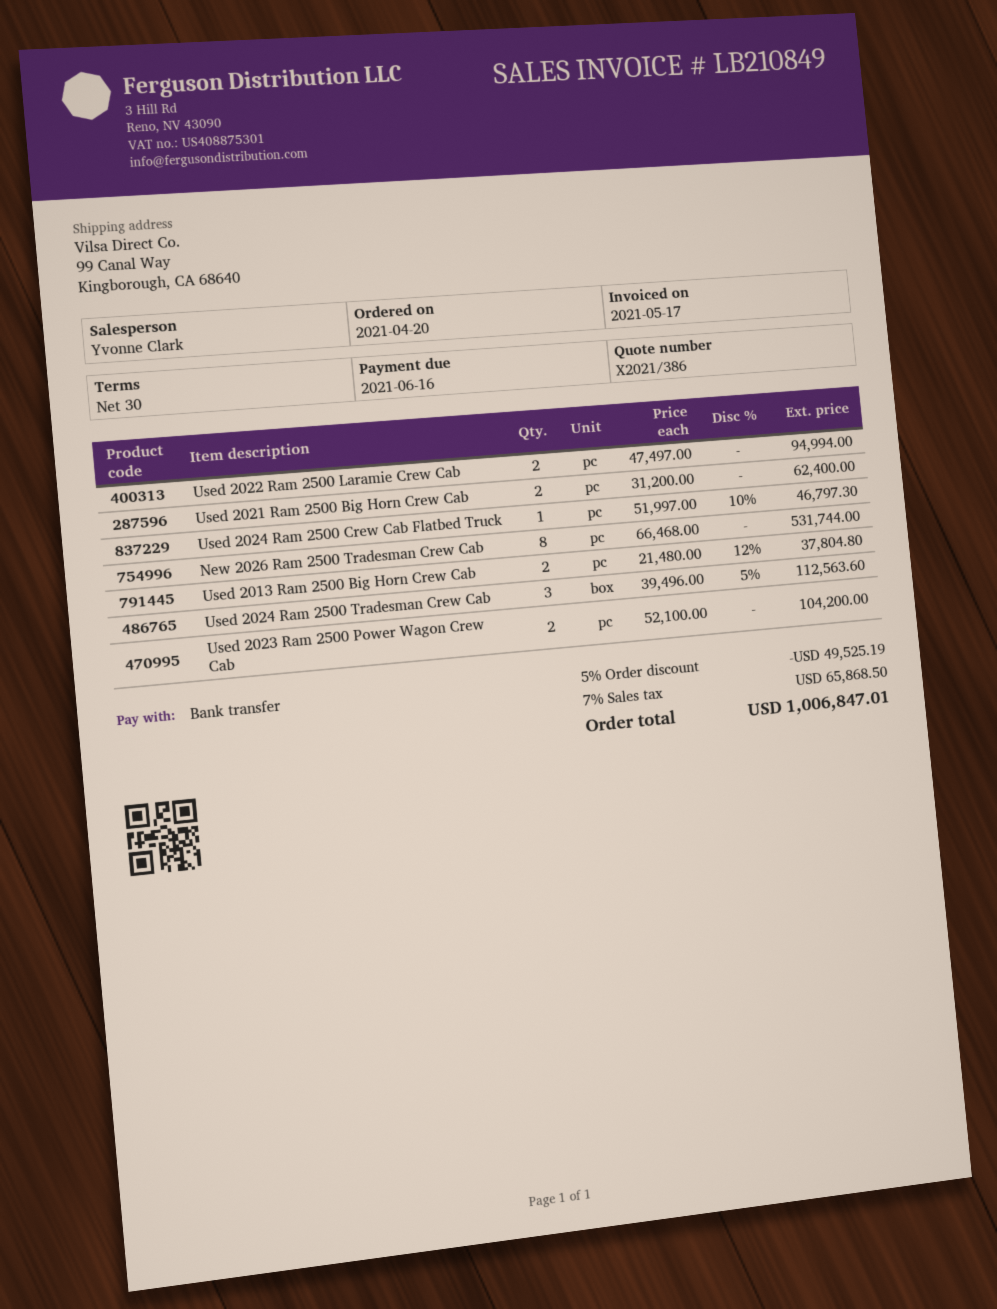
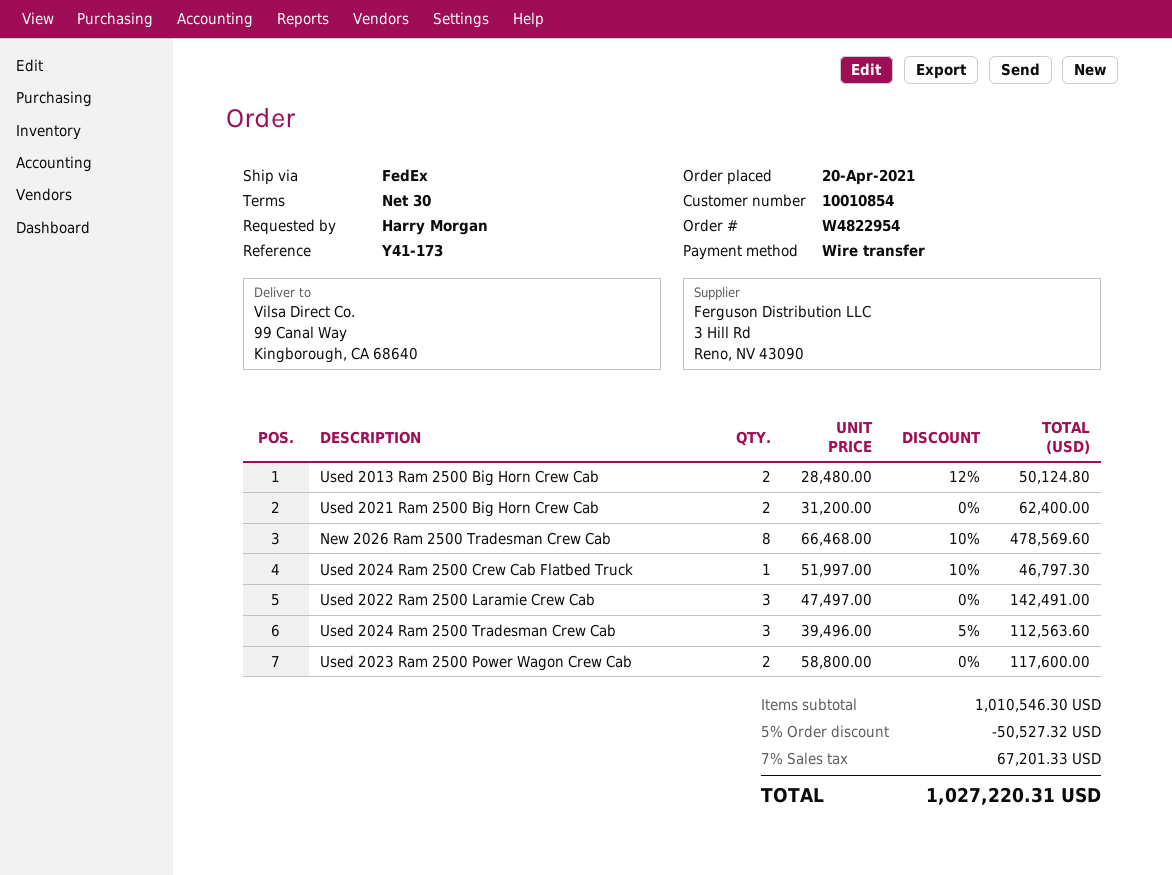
Used 2022 Ram 2500 Laramie Crew Cab: 2 x 47497.00 = 94994.00 -> 3 x 47497.00 = 142491.00
New 2026 Ram 2500 Tradesman Crew Cab: 8 x 66468.00 = 531744.00 -> 8 x 66468.00 - 10% = 478569.60
Used 2013 Ram 2500 Big Horn Crew Cab: 2 x 21480.00 - 12% = 37804.80 -> 2 x 28480.00 - 12% = 50124.80
Used 2023 Ram 2500 Power Wagon Crew Cab: 2 x 52100.00 = 104200.00 -> 2 x 58800.00 = 117600.00
discount: 5% = 49525.19 -> 5% = 50527.32
tax: 7% = 65868.50 -> 7% = 67201.33
total: 1006847.01 -> 1027220.31

